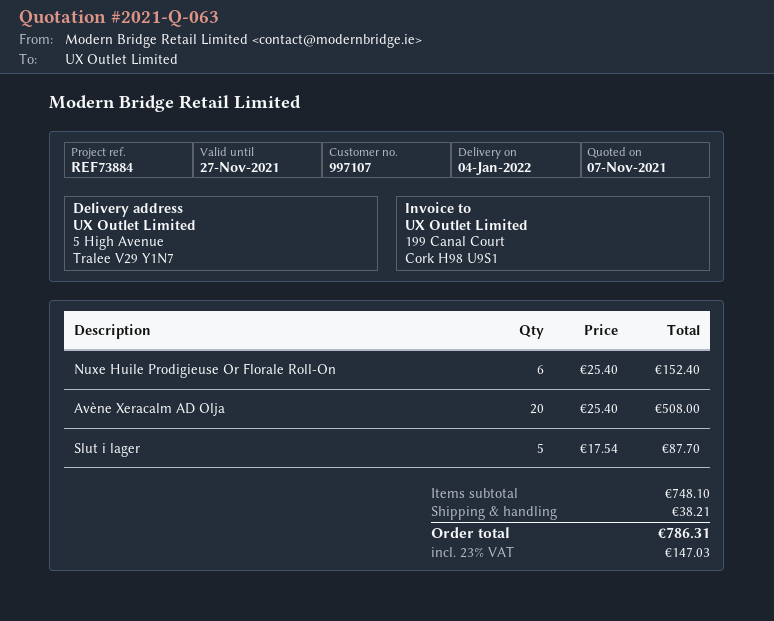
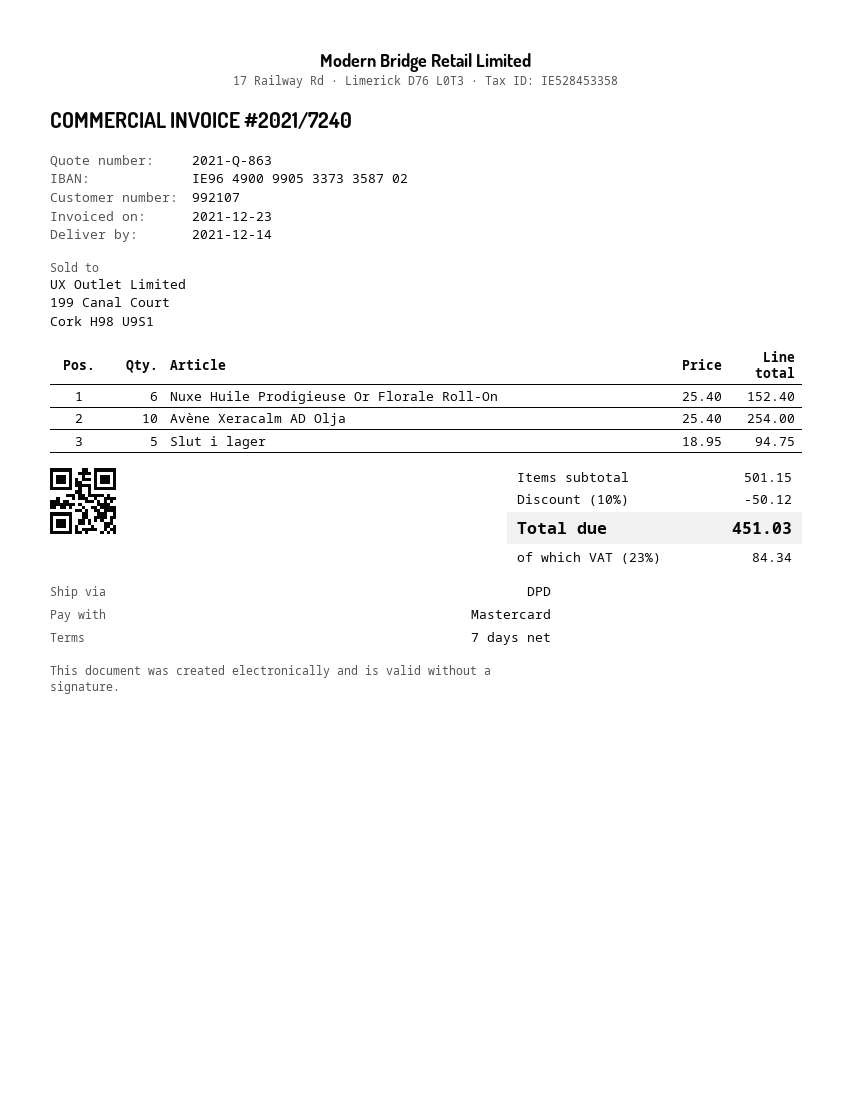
quote number: 2021-Q-063 -> 2021-Q-863
delivery date: 2022-01-04 -> 2021-12-14
customer number: 997107 -> 992107
Avène Xeracalm AD Olja: 20 x 25.40 = 508.00 -> 10 x 25.40 = 254.00
Slut i lager: 5 x 17.54 = 87.70 -> 5 x 18.95 = 94.75
subtotal: 748.10 -> 501.15
discount: none -> 10% = 50.12
shipping: 38.21 -> none
tax: 23% = 147.03 -> 23% = 84.34
total: 786.31 -> 451.03

